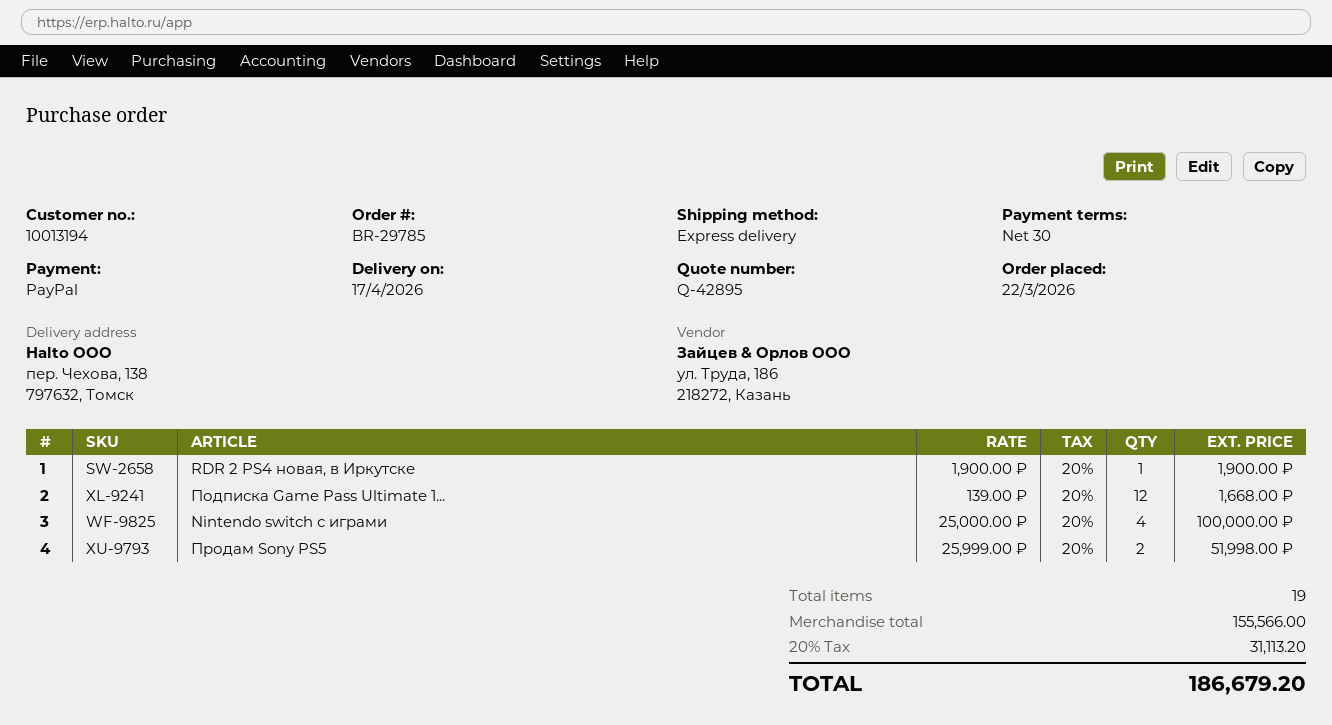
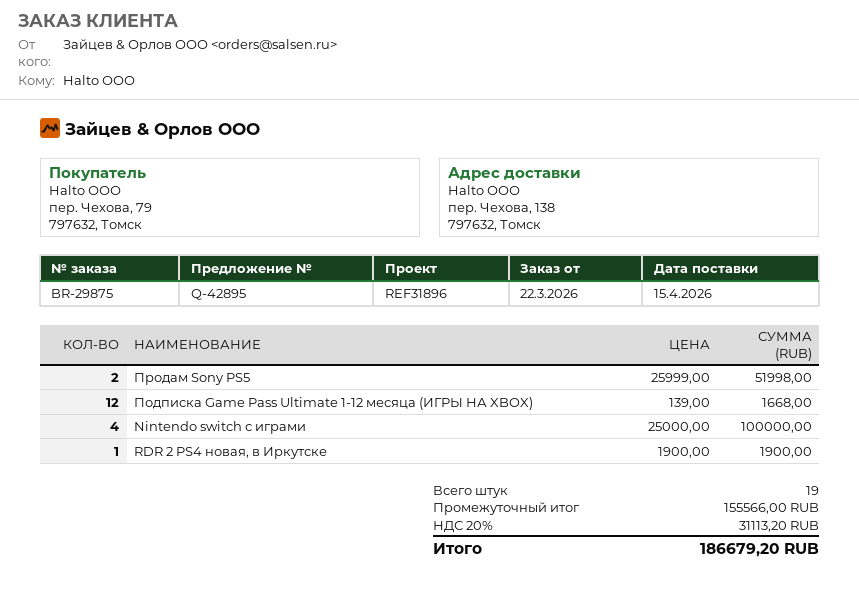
order number: BR-29785 -> BR-29875
delivery date: 2026-04-17 -> 2026-04-15

